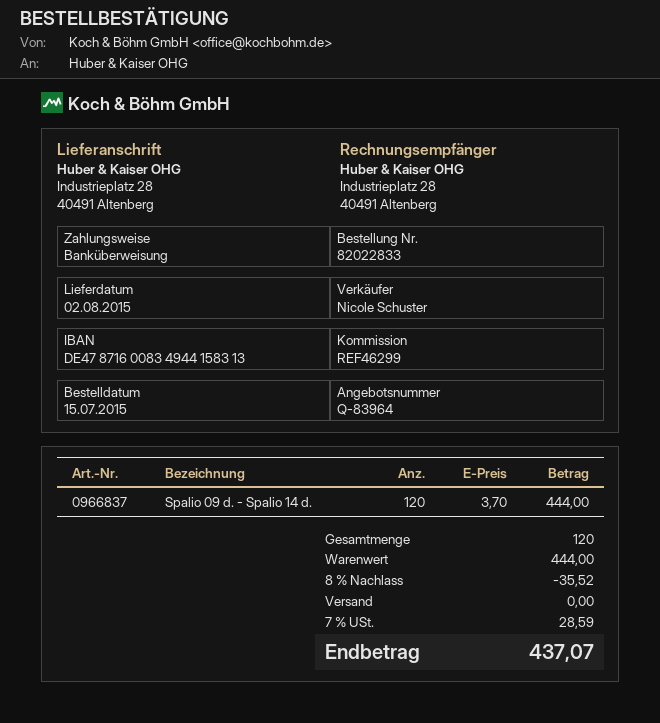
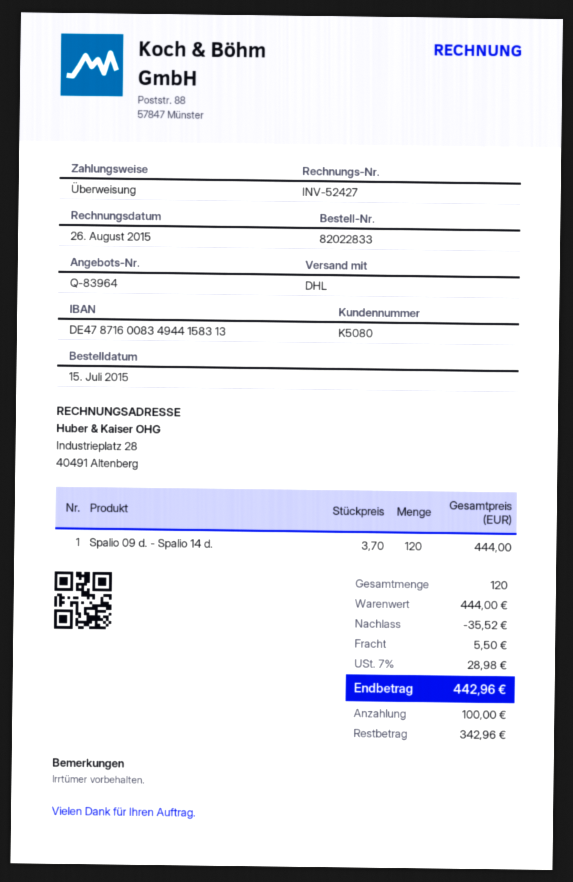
shipping: 0.00 -> 5.50
tax: 7% = 28.59 -> 7% = 28.98
total: 437.07 -> 442.96

